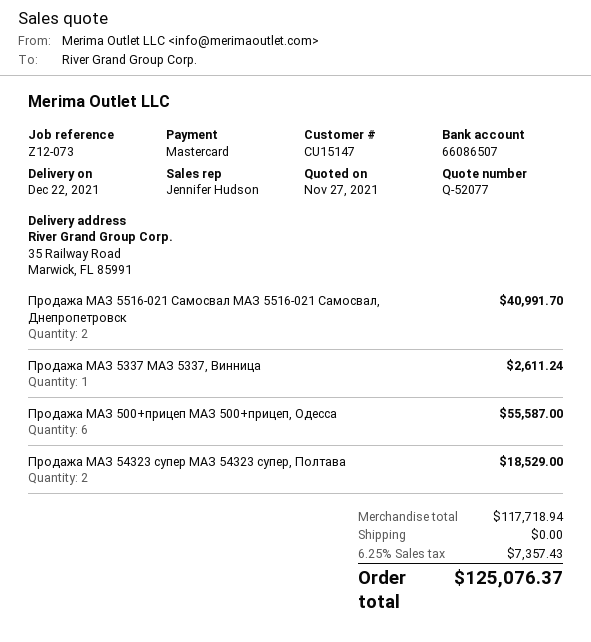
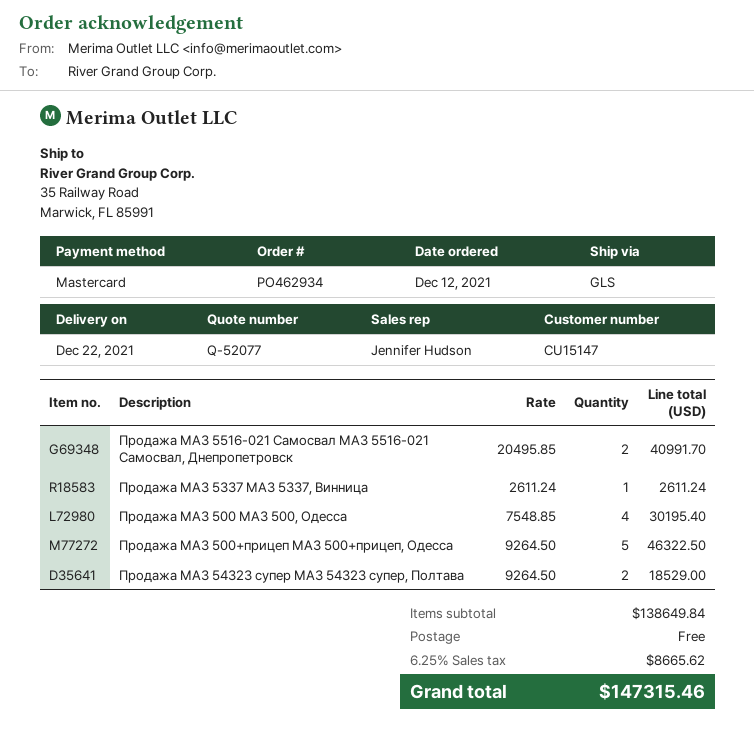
Продажа МАЗ 500+прицеп МАЗ 500+прицеп, Одесса: 6 for 55587.00 -> 5 for 46322.50
Продажа МАЗ 500 МАЗ 500, Одесса: none -> 4 for 30195.40
subtotal: 117718.94 -> 138649.84
tax: 6.25% = 7357.43 -> 6.25% = 8665.62
total: 125076.37 -> 147315.46

